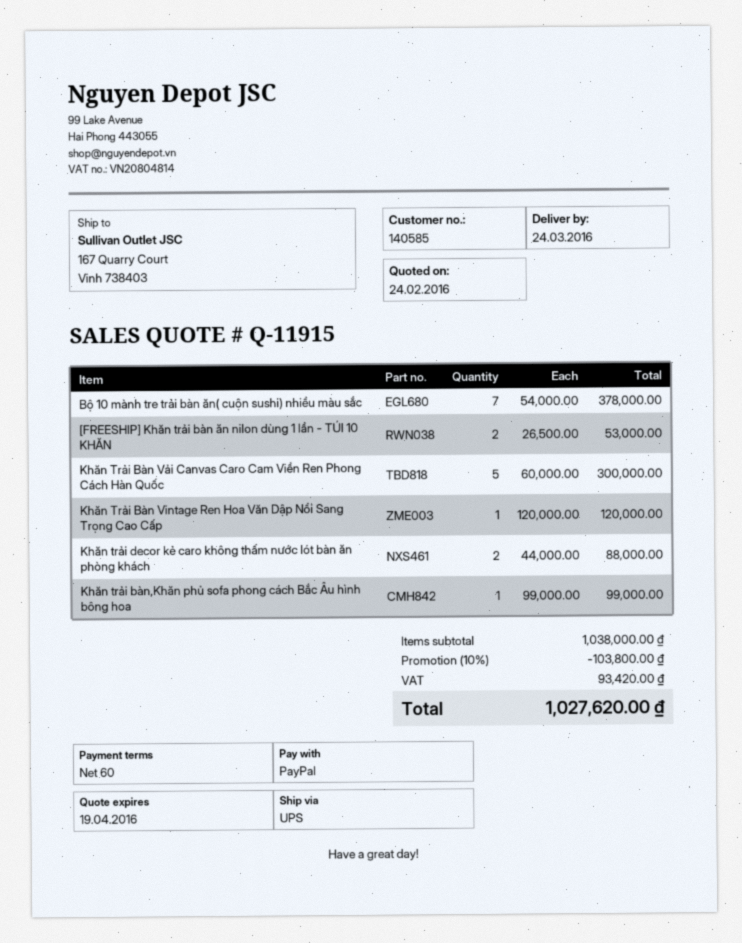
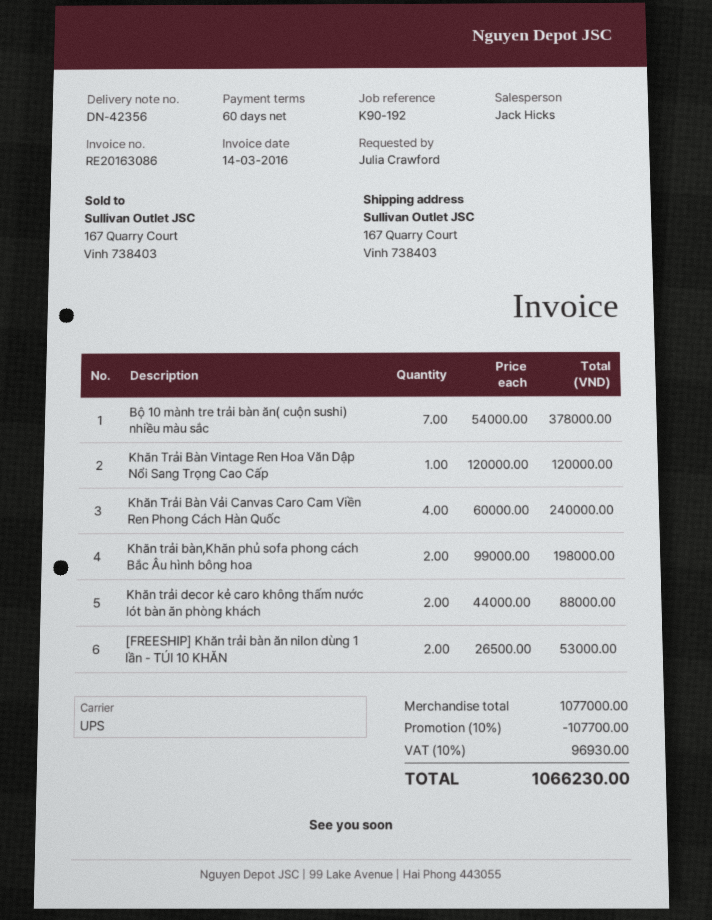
Khăn Trải Bàn Vải Canvas Caro Cam Viền Ren Phong Cách Hàn Quốc: 5 x 60000.00 = 300000.00 -> 4 x 60000.00 = 240000.00
Khăn trải bàn,Khăn phủ sofa phong cách Bắc Âu hình bông hoa: 1 x 99000.00 = 99000.00 -> 2 x 99000.00 = 198000.00
subtotal: 1038000.00 -> 1077000.00
discount: 10% = 103800.00 -> 10% = 107700.00
tax: 93420.00 -> 96930.00
total: 1027620.00 -> 1066230.00

